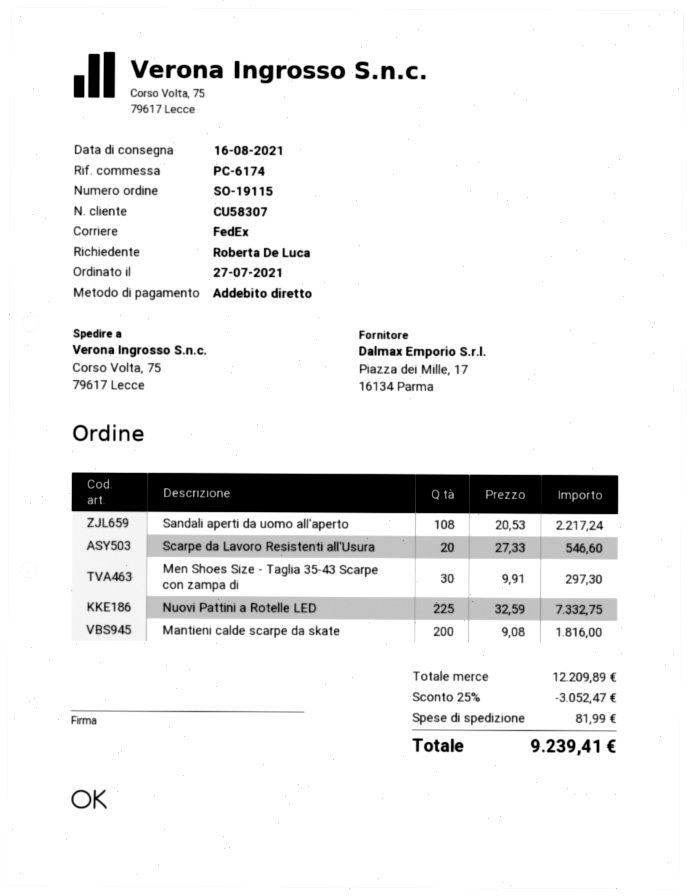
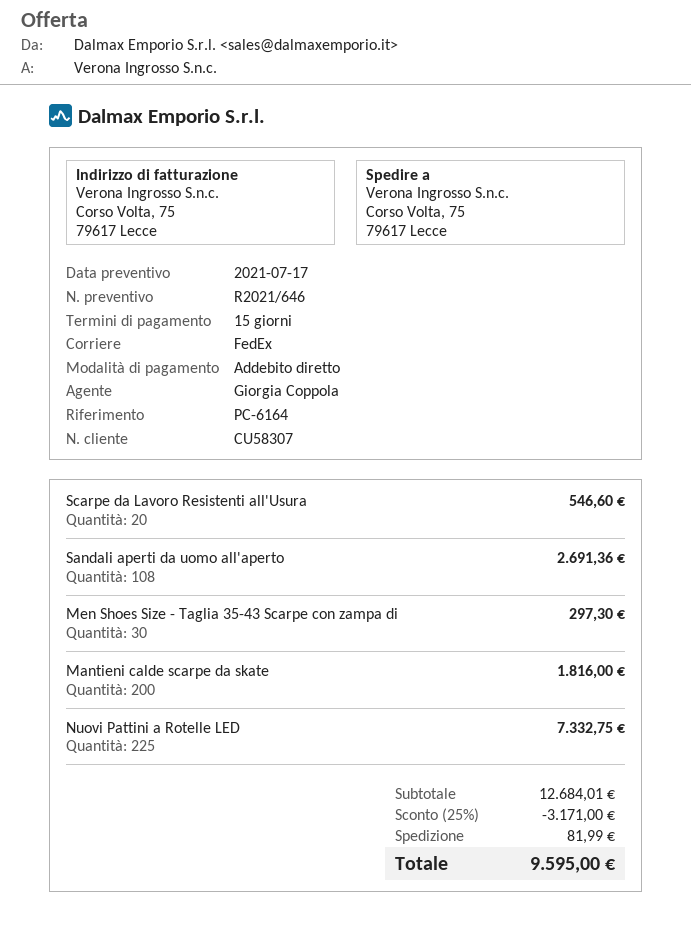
reference: PC-6174 -> PC-6164
Sandali aperti da uomo all'aperto: 108 for 2217.24 -> 108 for 2691.36
subtotal: 12209.89 -> 12684.01
discount: 25% = 3052.47 -> 25% = 3171.00
total: 9239.41 -> 9595.00

